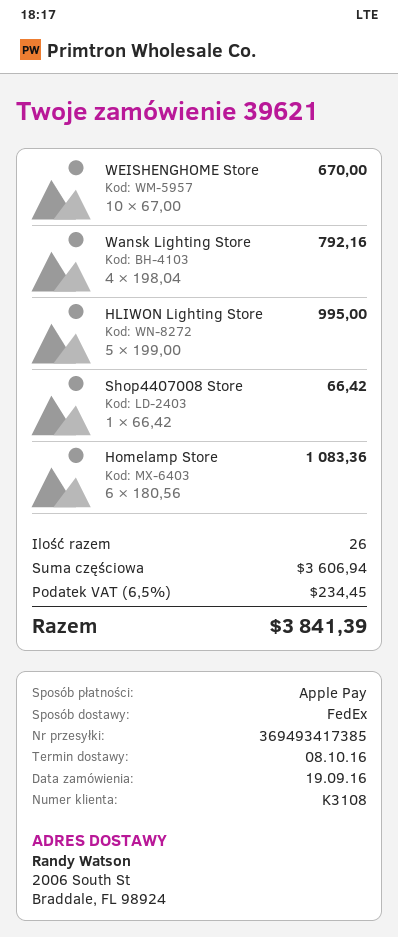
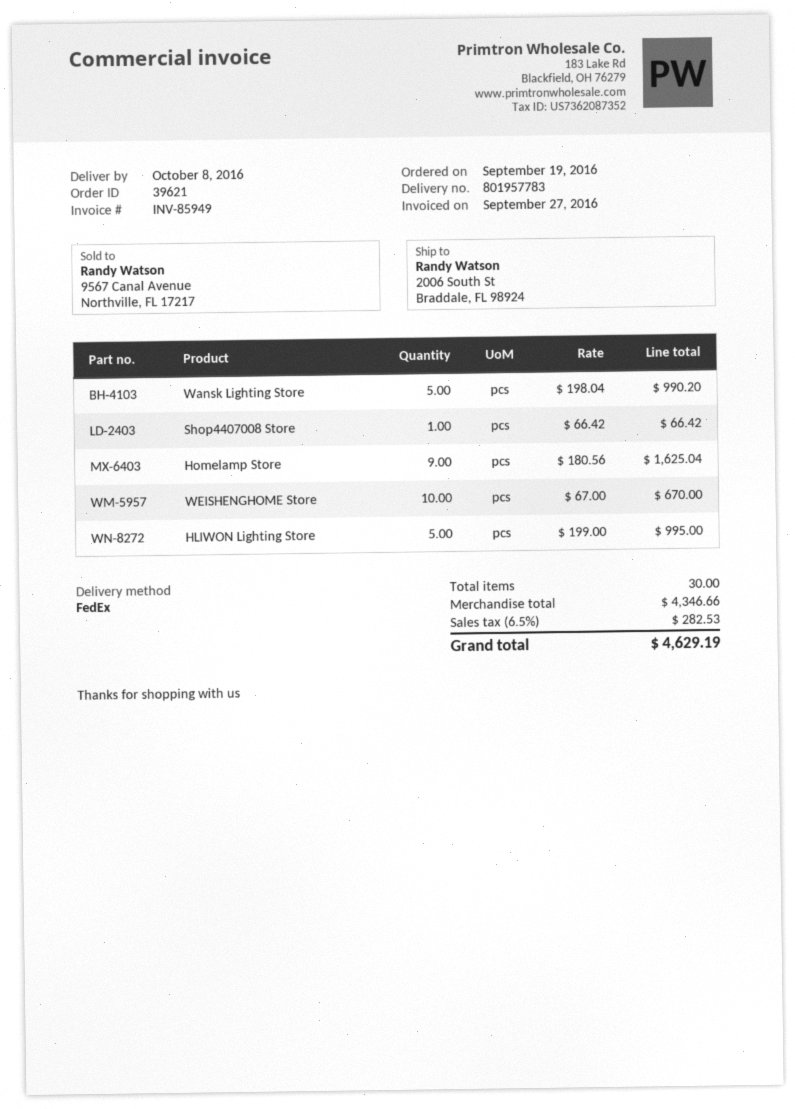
Wansk Lighting Store: 4 x 198.04 = 792.16 -> 5 x 198.04 = 990.20
Homelamp Store: 6 x 180.56 = 1083.36 -> 9 x 180.56 = 1625.04
total quantity: 26 -> 30
subtotal: 3606.94 -> 4346.66
tax: 6.5% = 234.45 -> 6.5% = 282.53
total: 3841.39 -> 4629.19

